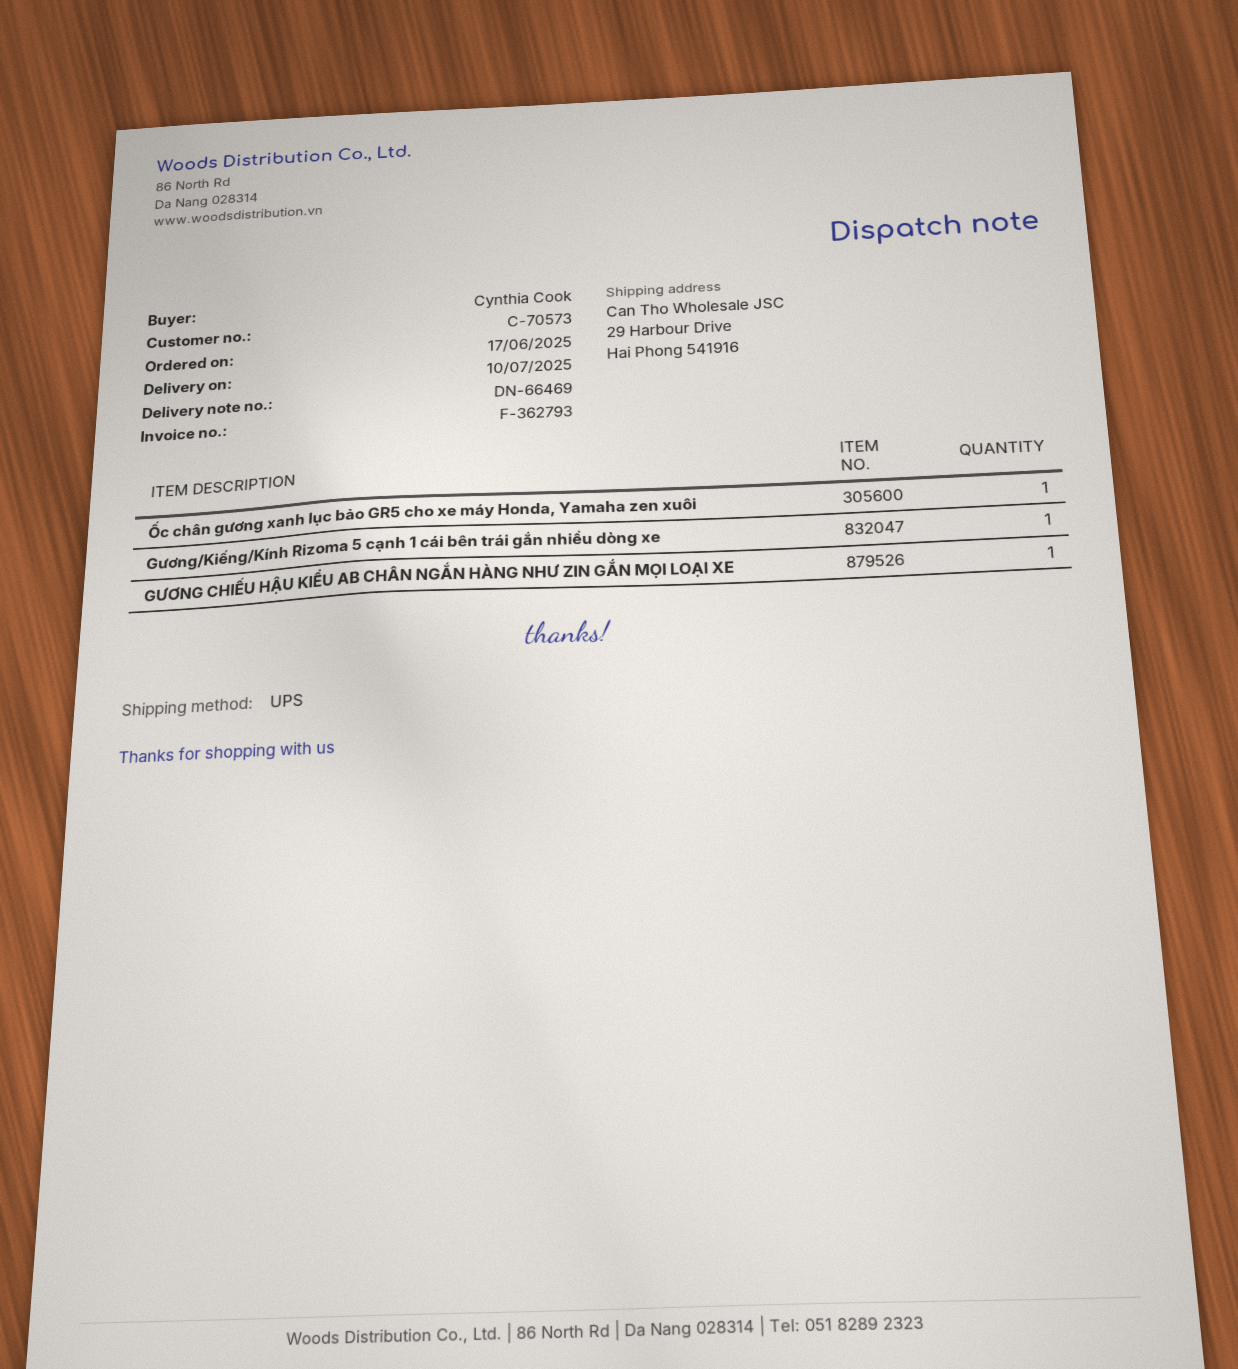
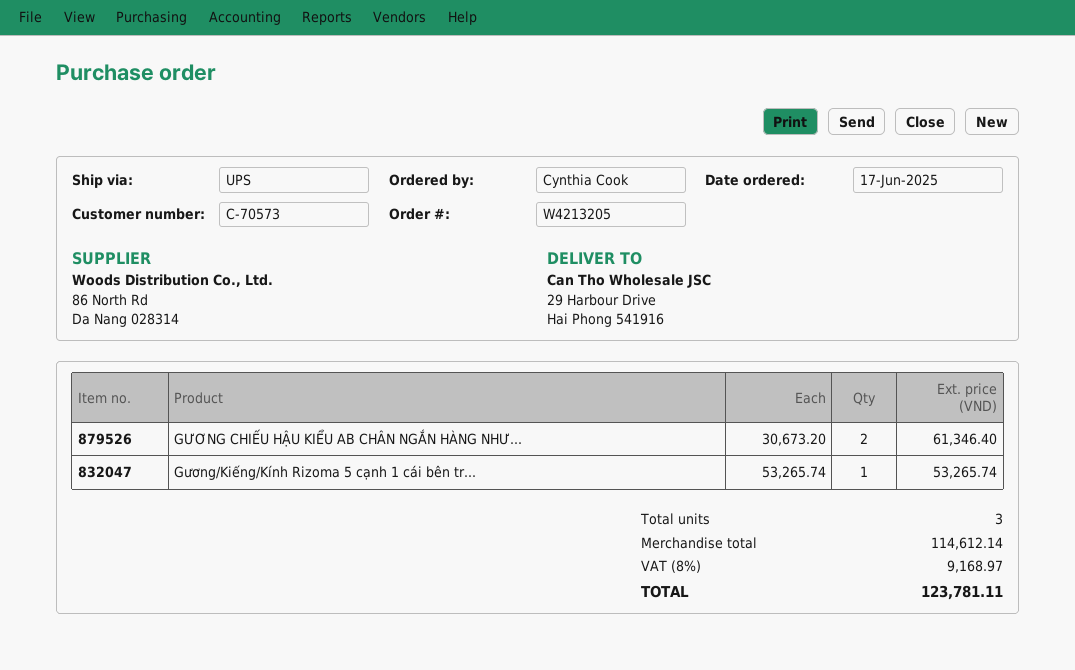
Ốc chân gương xanh lục bảo GR5 cho xe máy Honda, Yamaha zen xuôi: 1 -> none
GƯƠNG CHIẾU HẬU KIỂU AB CHÂN NGẮN HÀNG NHƯ ZIN GẮN MỌI LOẠI XE: 1 -> 2

